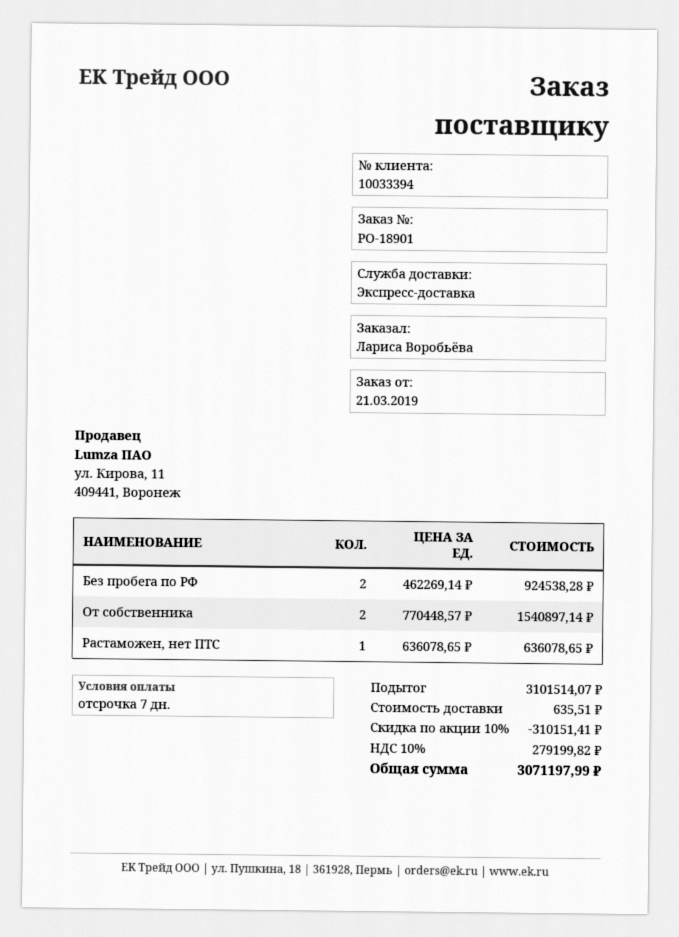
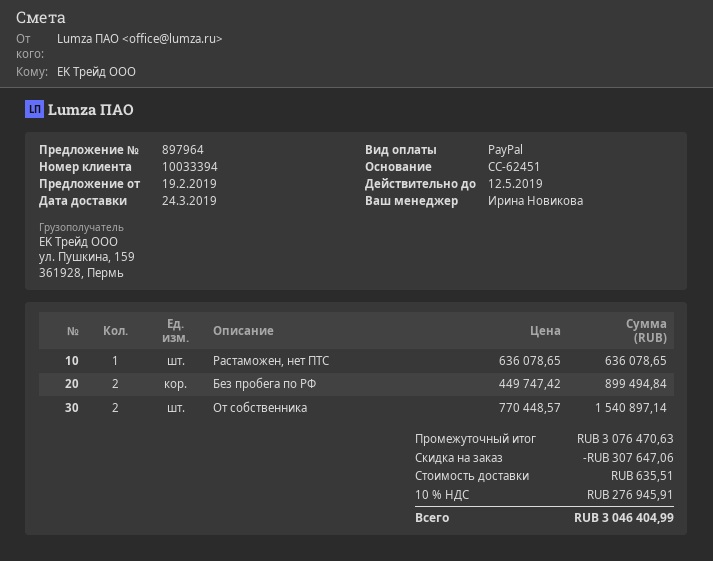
Без пробега по РФ: 2 x 462269.14 = 924538.28 -> 2 x 449747.42 = 899494.84
subtotal: 3101514.07 -> 3076470.63
discount: 310151.41 -> 307647.06
tax: 10% = 279199.82 -> 10% = 276945.91
total: 3071197.99 -> 3046404.99

